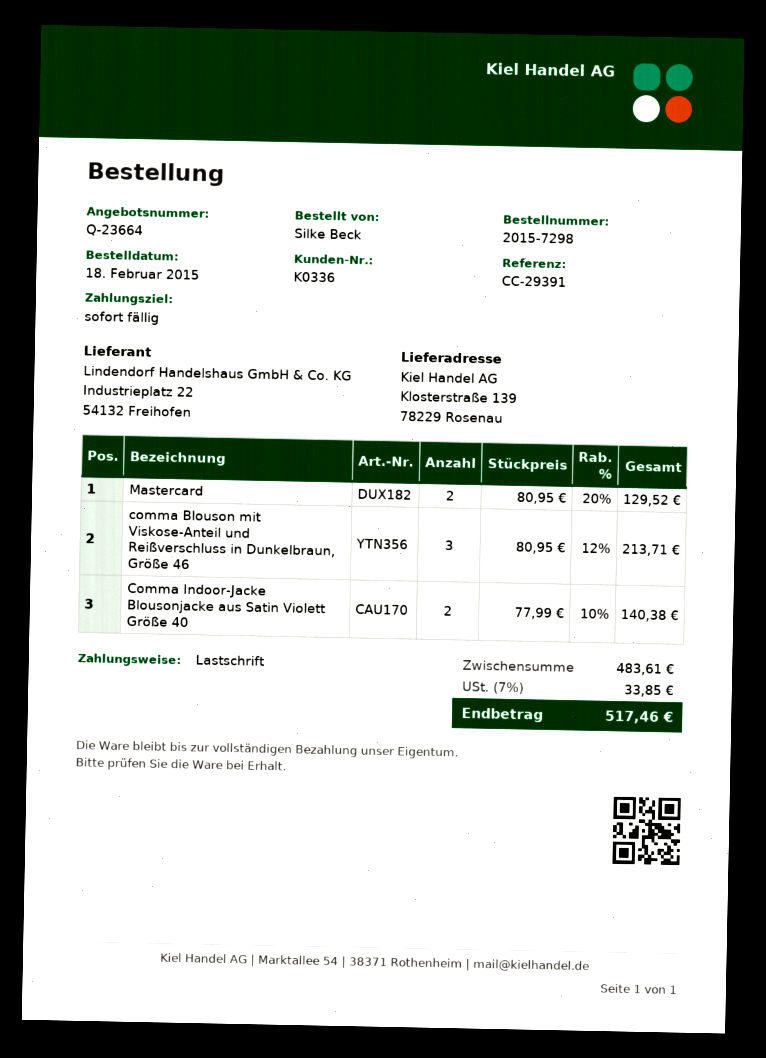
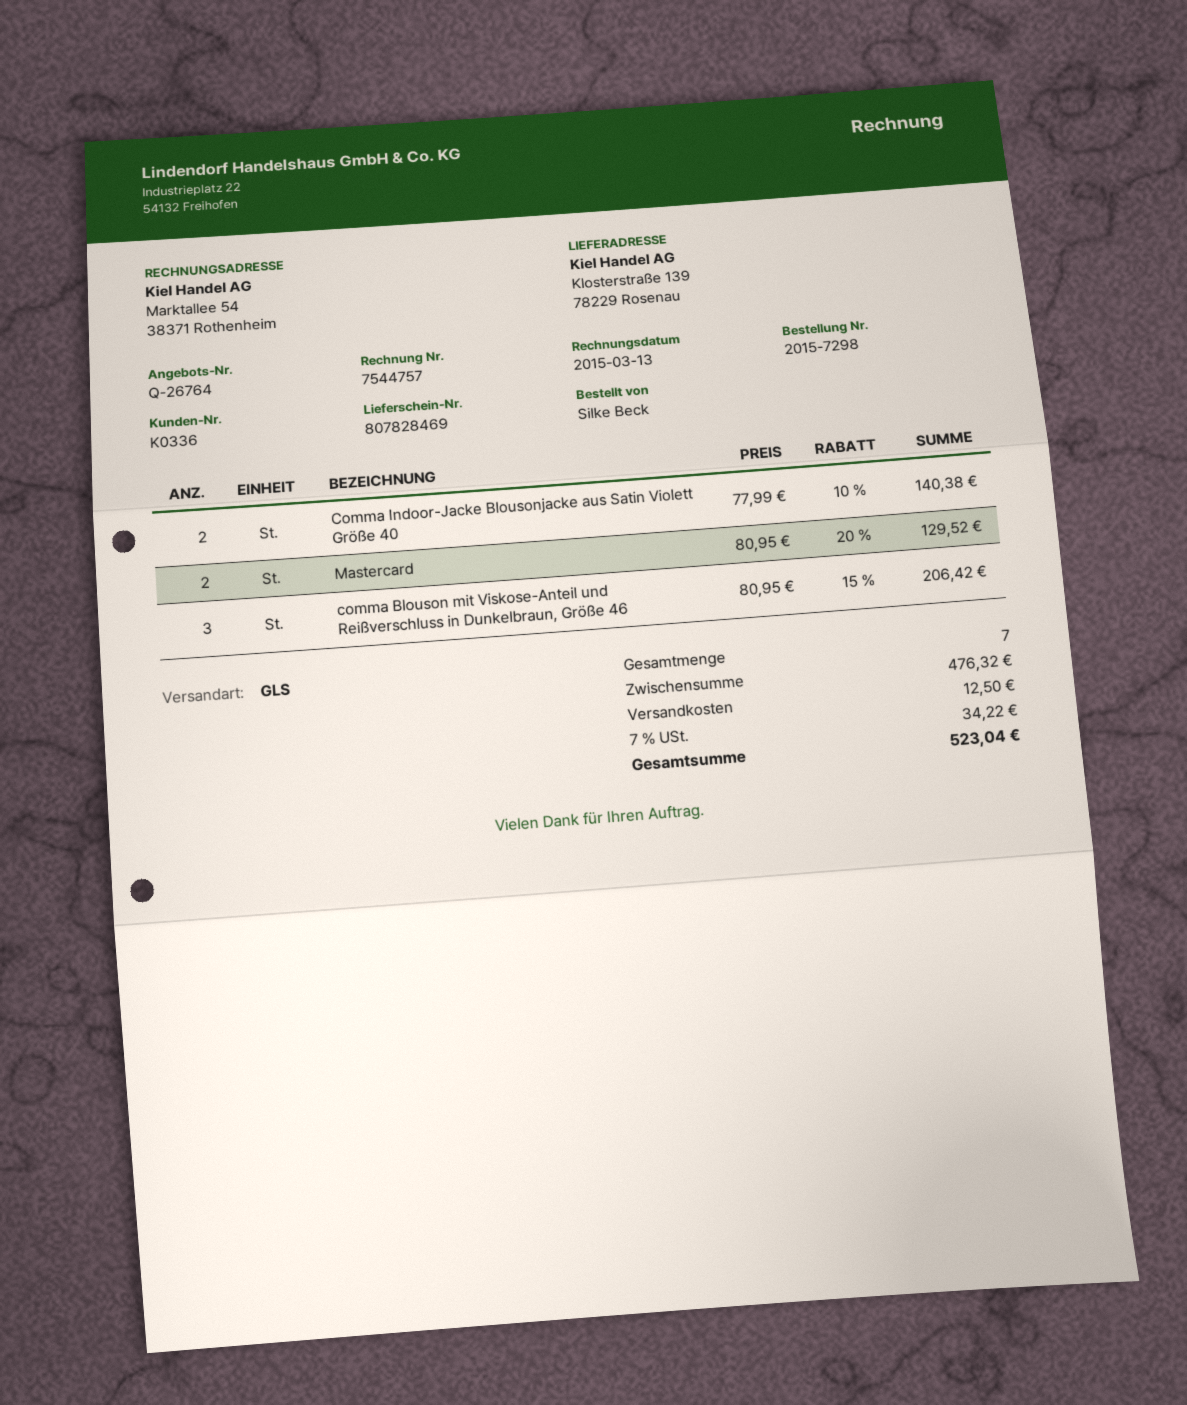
quote number: Q-23664 -> Q-26764
comma Blouson mit Viskose-Anteil und Reißverschluss in Dunkelbraun, Größe 46: 3 x 80.95 - 12% = 213.71 -> 3 x 80.95 - 15% = 206.42
subtotal: 483.61 -> 476.32
shipping: none -> 12.50
tax: 7% = 33.85 -> 7% = 34.22
total: 517.46 -> 523.04

